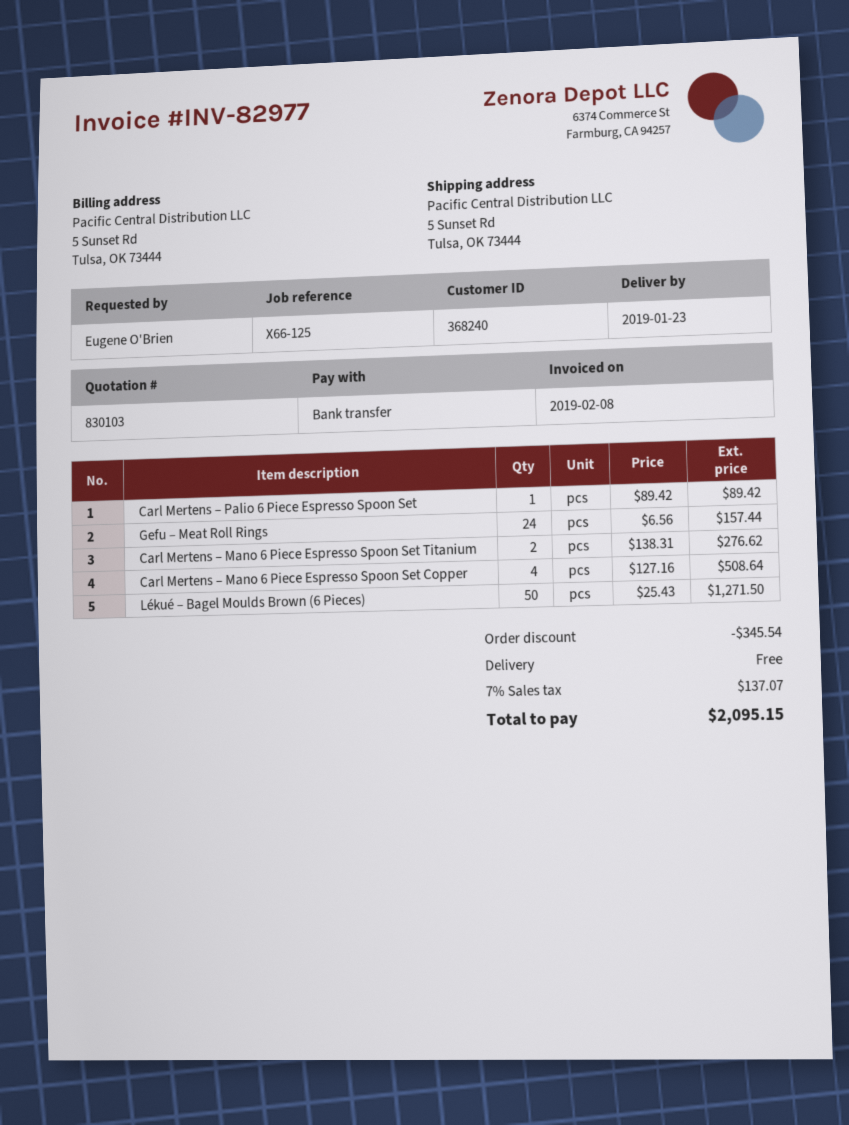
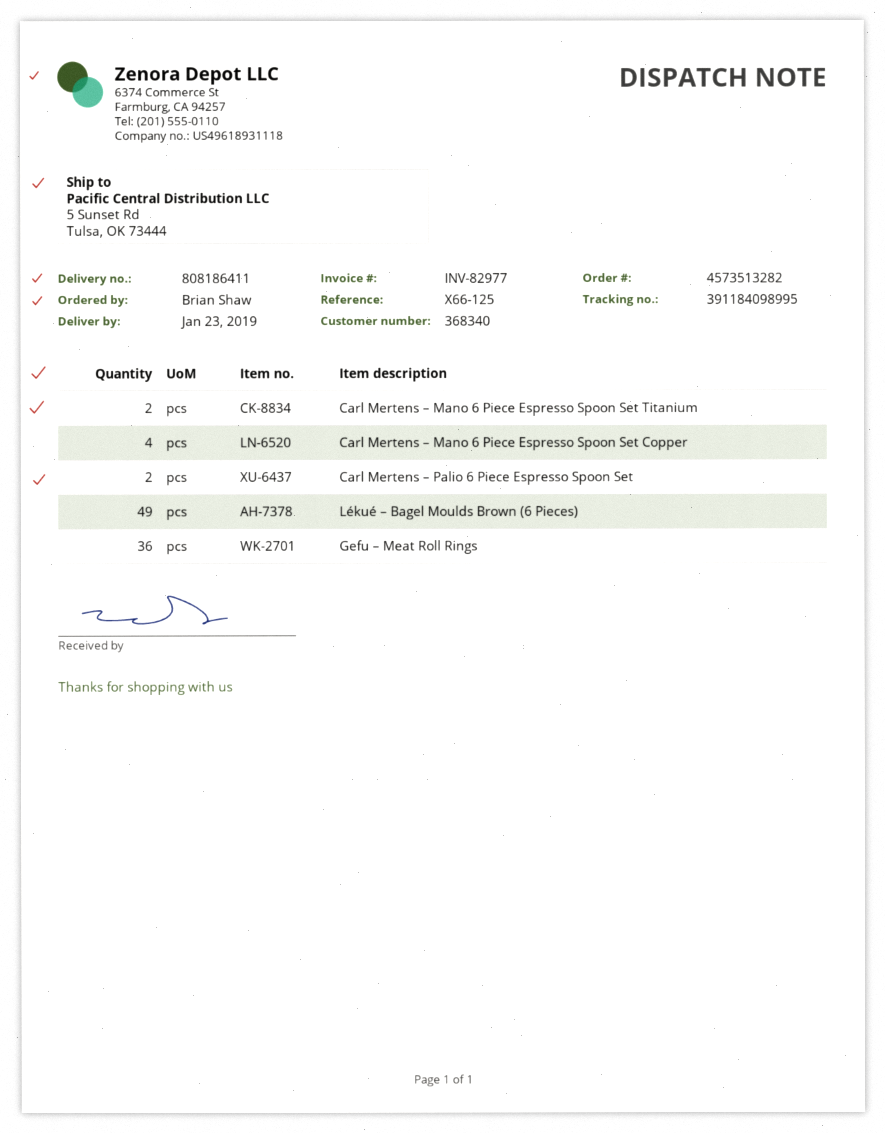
customer number: 368240 -> 368340
ordered by: Eugene O'Brien -> Brian Shaw
Carl Mertens – Palio 6 Piece Espresso Spoon Set: 1 -> 2
Gefu – Meat Roll Rings: 24 -> 36
Lékué – Bagel Moulds Brown (6 Pieces): 50 -> 49

